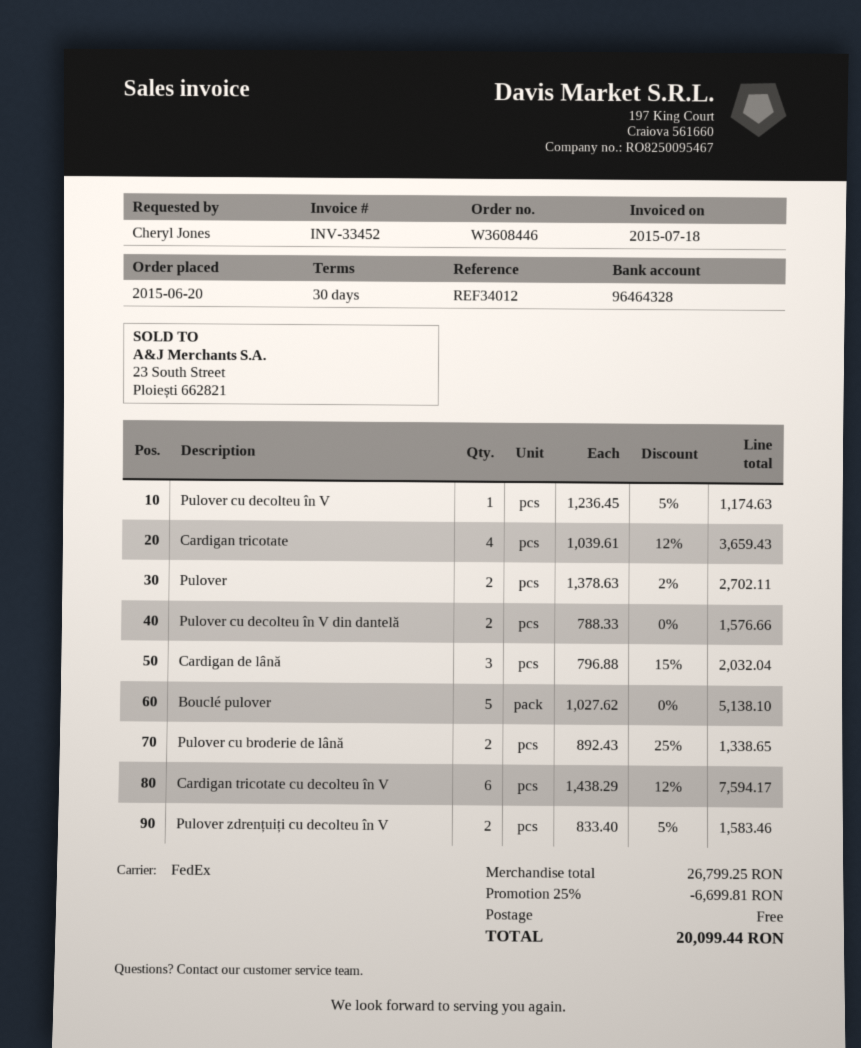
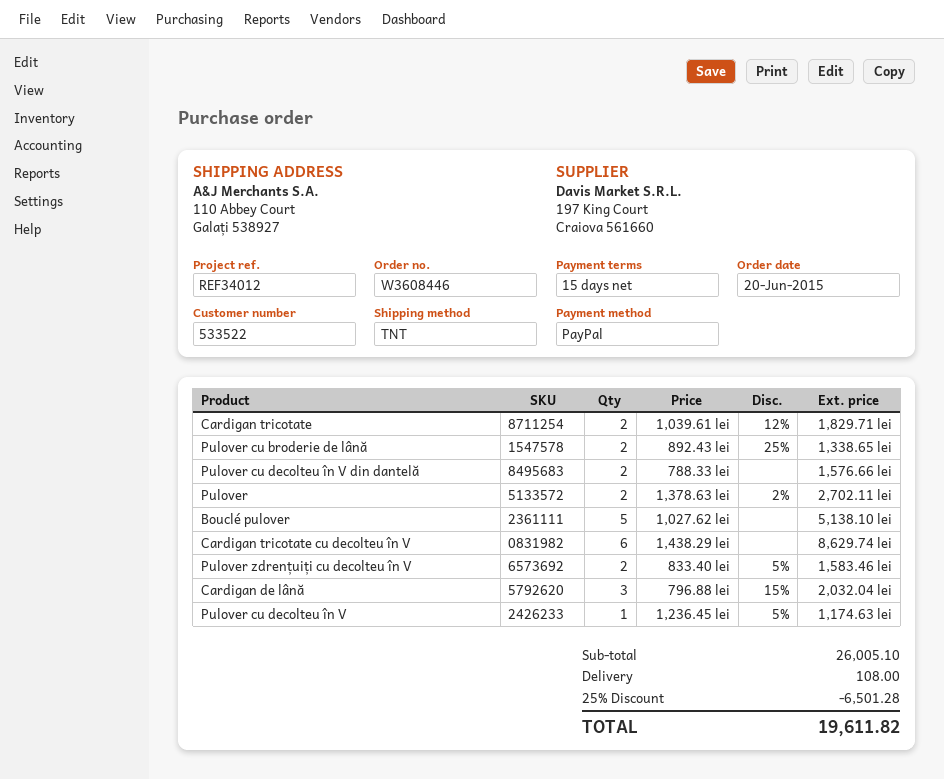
payment terms: 30 days -> 15 days
shipping method: FedEx -> TNT
Cardigan tricotate: 4 x 1039.61 - 12% = 3659.43 -> 2 x 1039.61 - 12% = 1829.71
Cardigan tricotate cu decolteu în V: 6 x 1438.29 - 12% = 7594.17 -> 6 x 1438.29 = 8629.74
subtotal: 26799.25 -> 26005.10
discount: 25% = 6699.81 -> 25% = 6501.28
shipping: 0.00 -> 108.00
total: 20099.44 -> 19611.82

